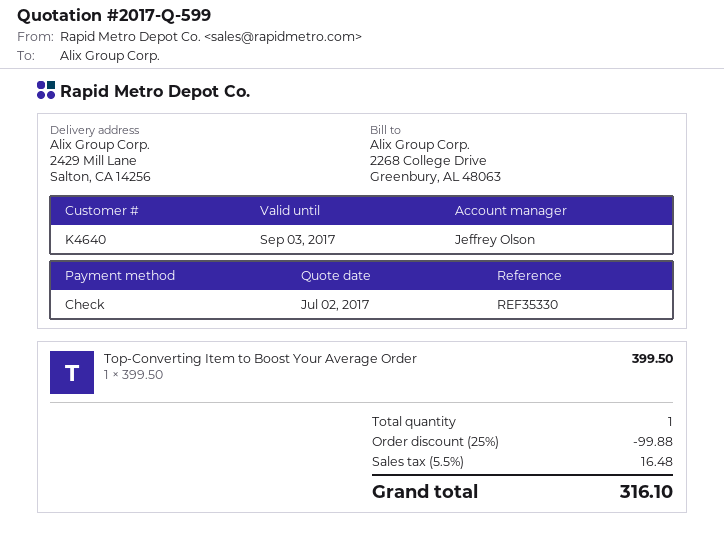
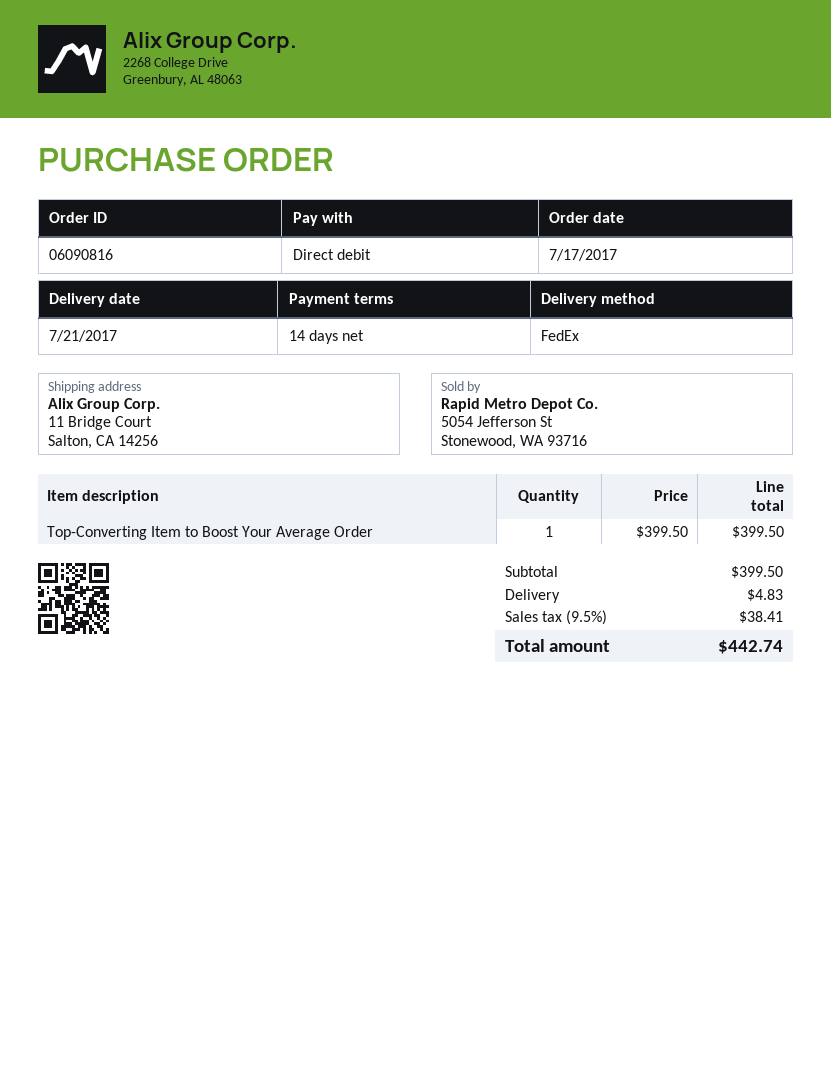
payment method: cheque -> direct debit
ship to: 2429 Mill Lane, Salton, CA 14256 -> 11 Bridge Court, Salton, CA 14256
discount: 25% = 99.88 -> none
shipping: none -> 4.83
tax: 5.5% = 16.48 -> 9.5% = 38.41
total: 316.10 -> 442.74

